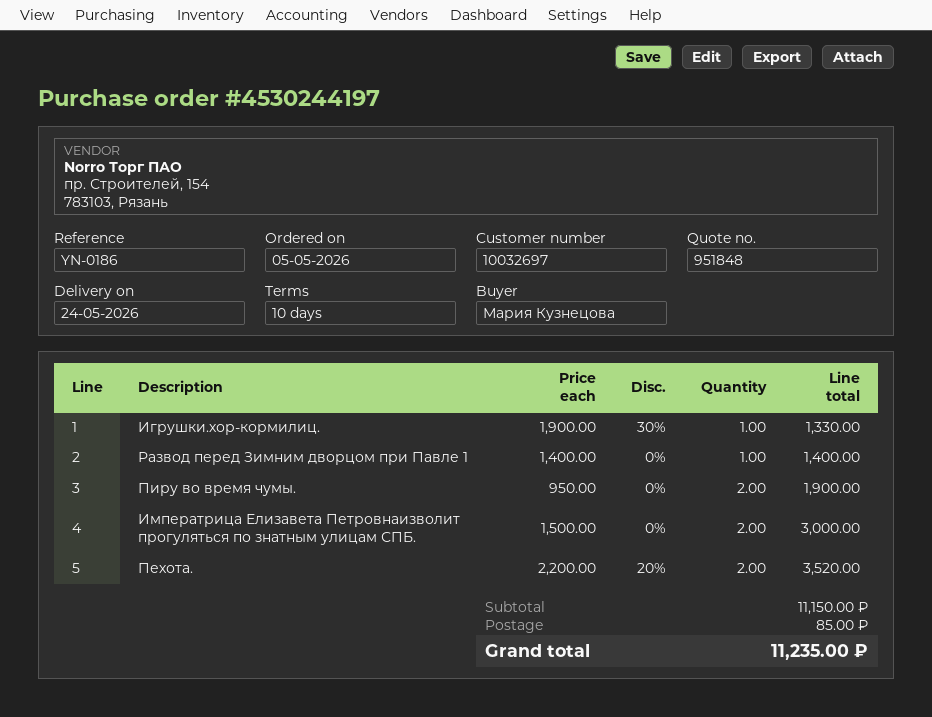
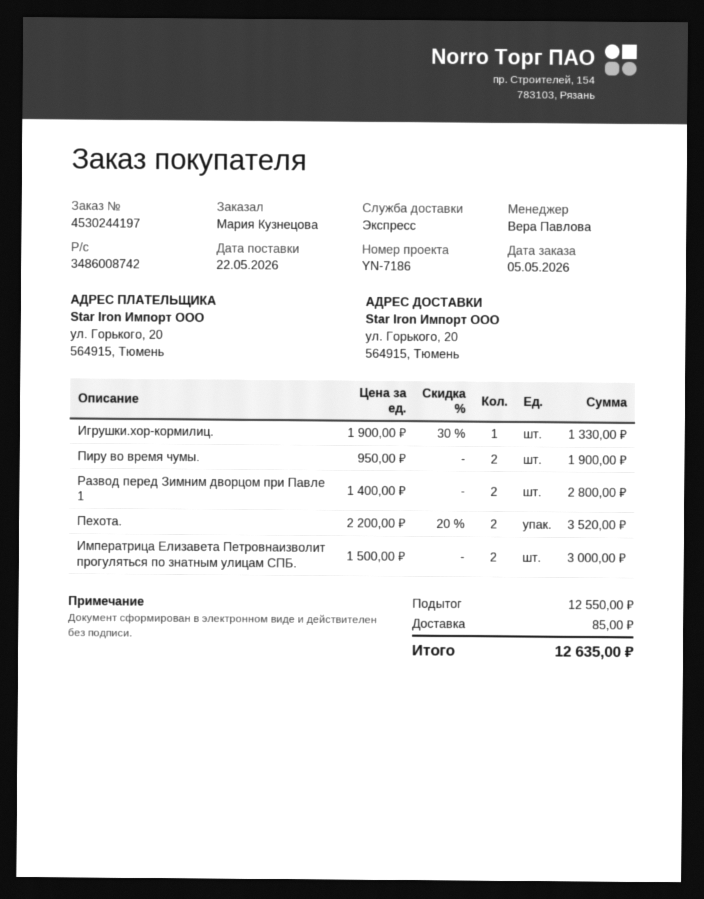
delivery date: 2026-05-24 -> 2026-05-22
reference: YN-0186 -> YN-7186
Развод перед Зимним дворцом при Павле 1: 1 x 1400.00 = 1400.00 -> 2 x 1400.00 = 2800.00
subtotal: 11150.00 -> 12550.00
total: 11235.00 -> 12635.00

